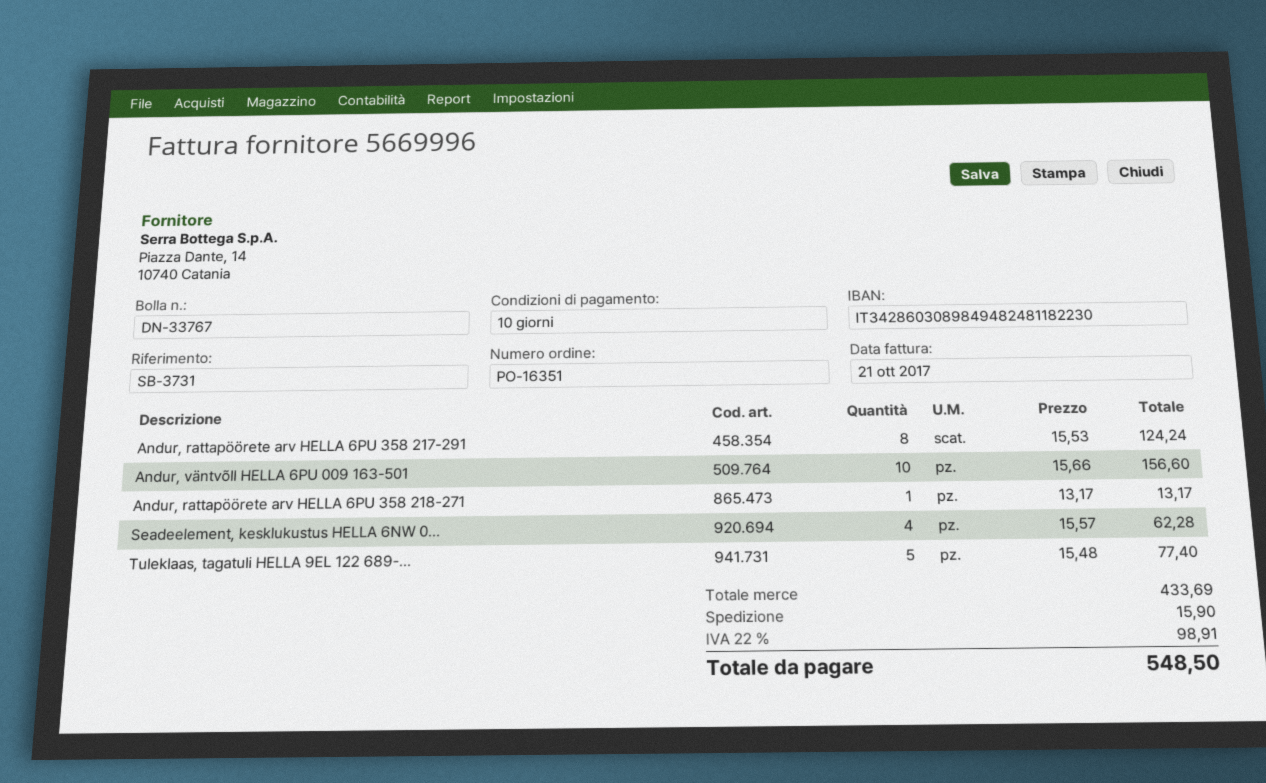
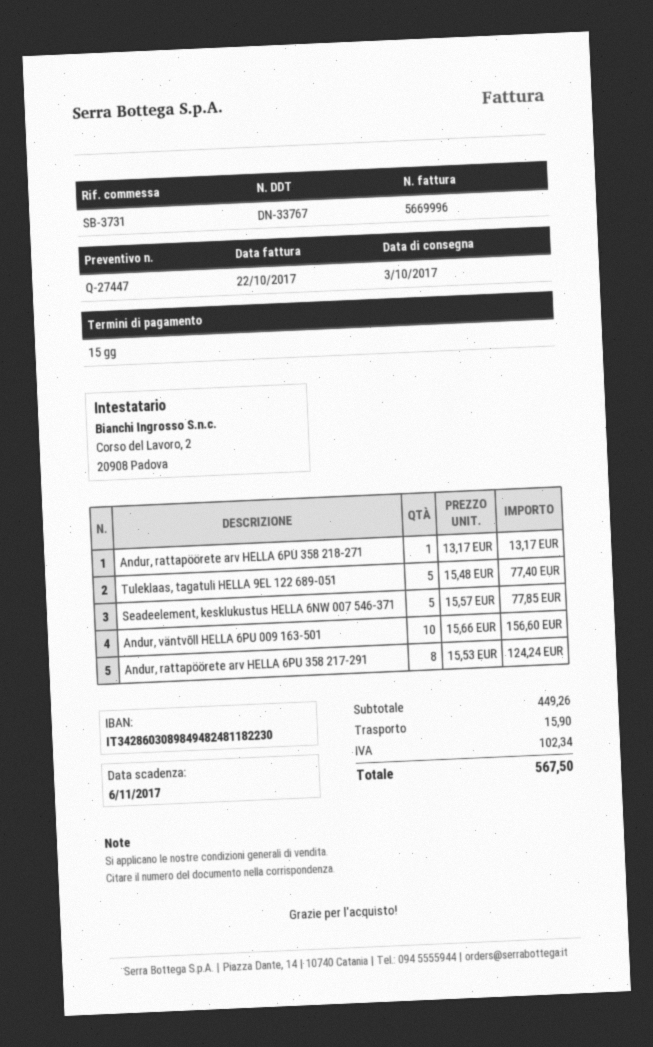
invoice date: 2017-10-21 -> 2017-10-22
payment terms: 10 days -> 15 days
Seadeelement, kesklukustus HELLA 6NW 0...: 4 x 15.57 = 62.28 -> 5 x 15.57 = 77.85
subtotal: 433.69 -> 449.26
tax: 98.91 -> 102.34
total: 548.50 -> 567.50

